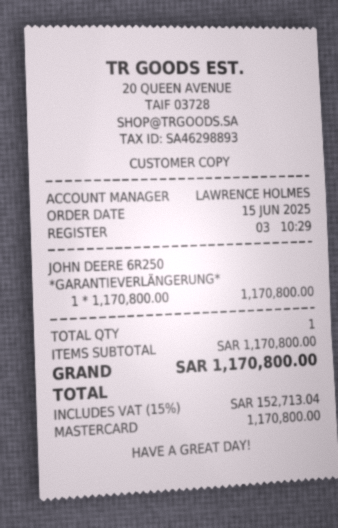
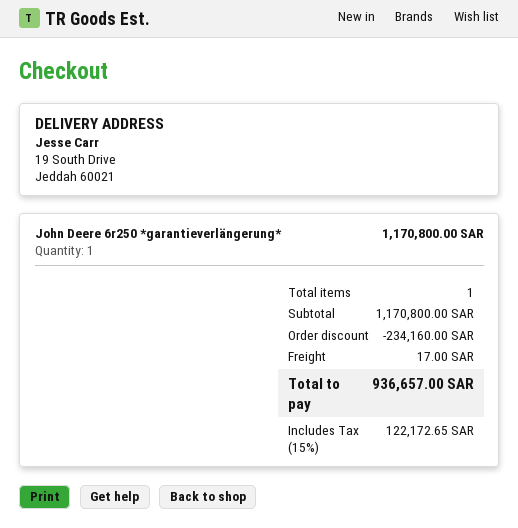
discount: none -> 234160.00
shipping: none -> 17.00
tax: 15% = 152713.04 -> 15% = 122172.65
total: 1170800.00 -> 936657.00

